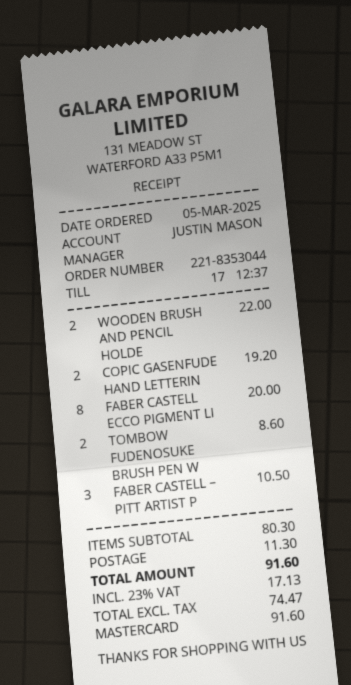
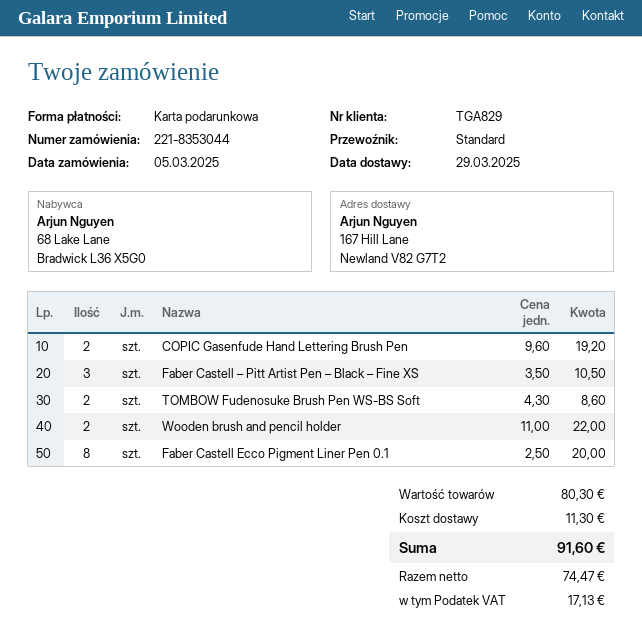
payment method: Mastercard -> gift card

